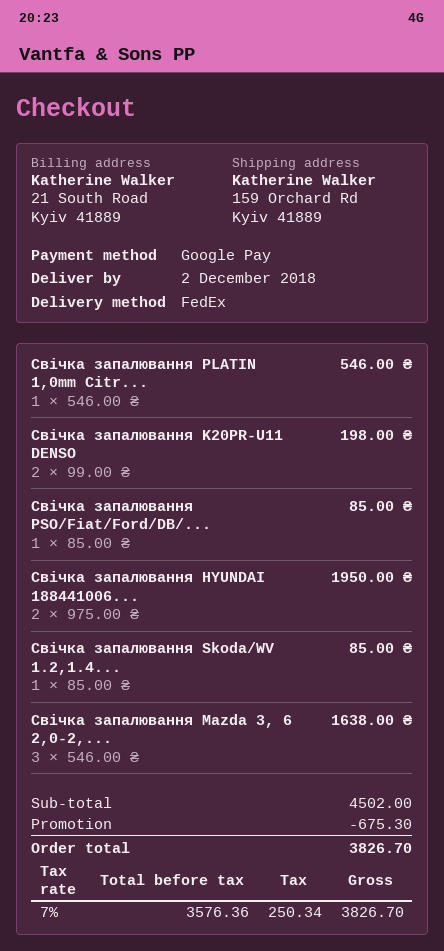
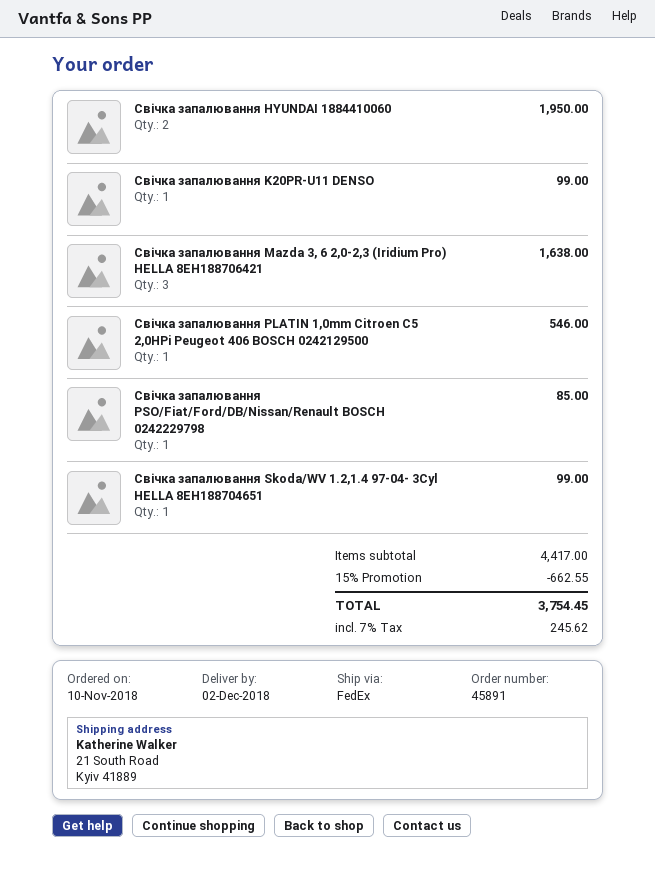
ship to: 159 Orchard Rd, Kyiv 41889 -> 21 South Road, Kyiv 41889
Свічка запалювання K20PR-U11 DENSO: 2 for 198.00 -> 1 for 99.00
Свічка запалювання Skoda/WV 1.2,1.4...: 1 for 85.00 -> 1 for 99.00
subtotal: 4502.00 -> 4417.00
discount: 675.30 -> 662.55
tax: 7% = 250.34 -> 7% = 245.62
total: 3826.70 -> 3754.45

